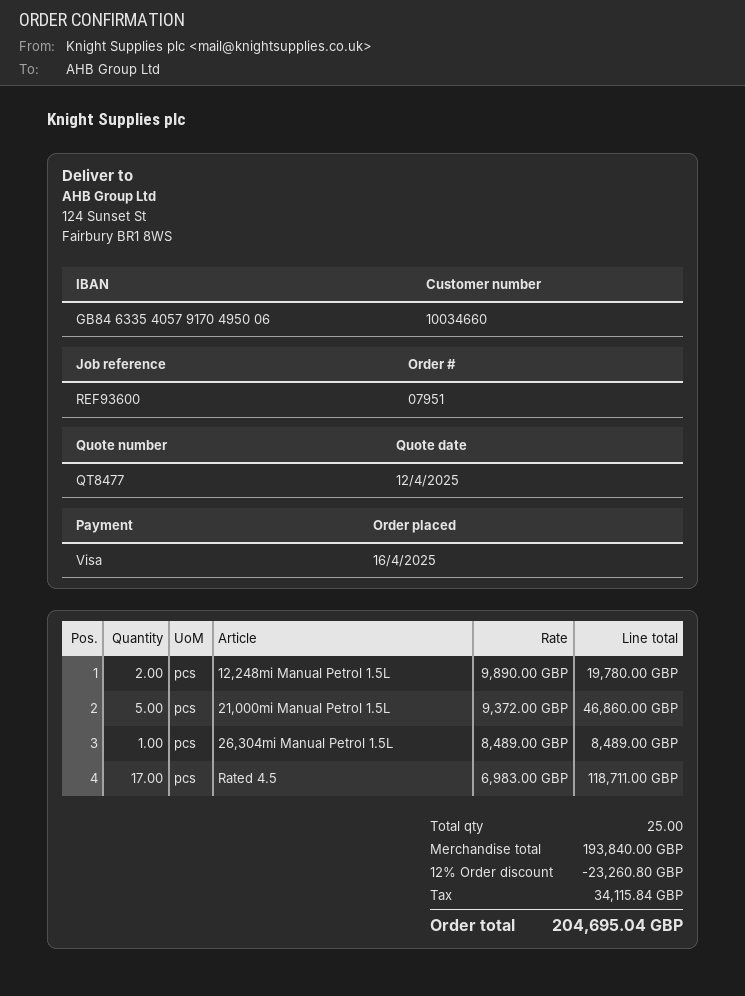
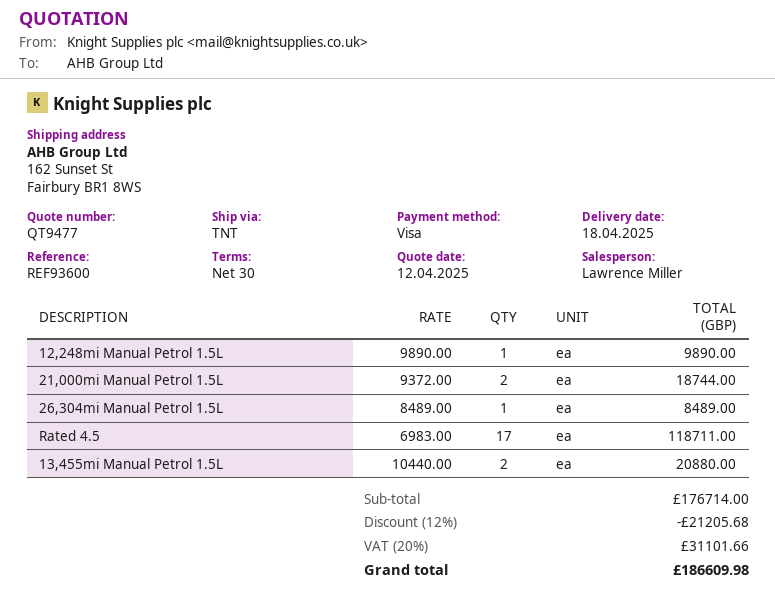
quote number: QT8477 -> QT9477
ship to: 124 Sunset St, Fairbury BR1 8WS -> 162 Sunset St, Fairbury BR1 8WS
12,248mi Manual Petrol 1.5L: 2 x 9890.00 = 19780.00 -> 1 x 9890.00 = 9890.00
21,000mi Manual Petrol 1.5L: 5 x 9372.00 = 46860.00 -> 2 x 9372.00 = 18744.00
13,455mi Manual Petrol 1.5L: none -> 2 x 10440.00 = 20880.00
subtotal: 193840.00 -> 176714.00
discount: 12% = 23260.80 -> 12% = 21205.68
tax: 34115.84 -> 31101.66
total: 204695.04 -> 186609.98

